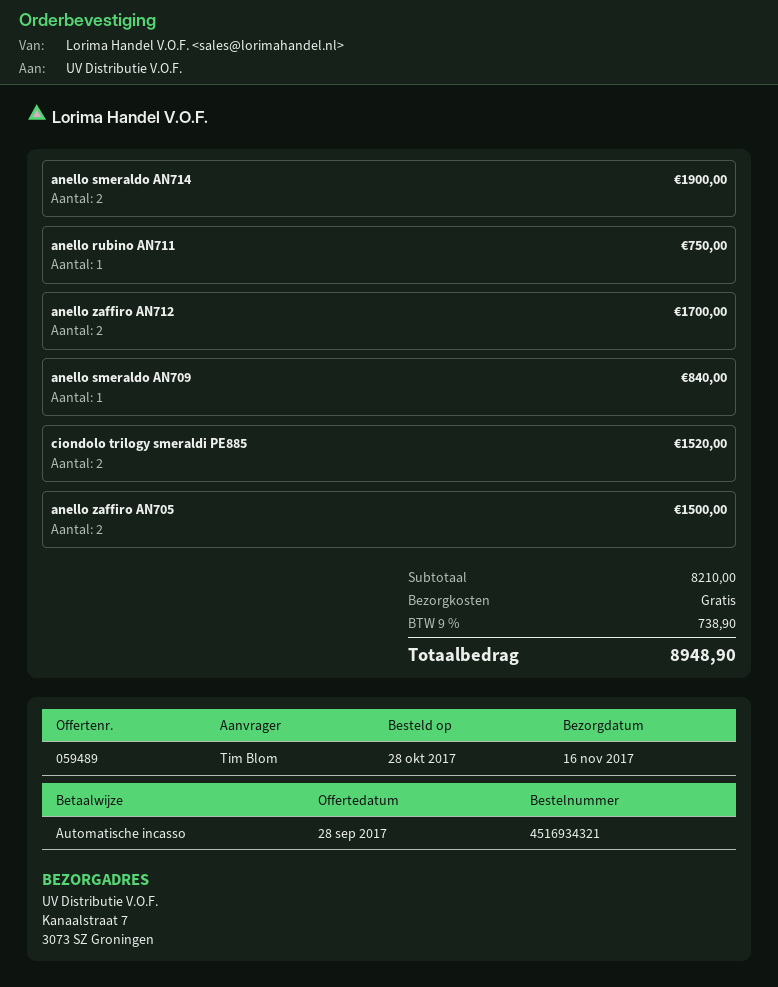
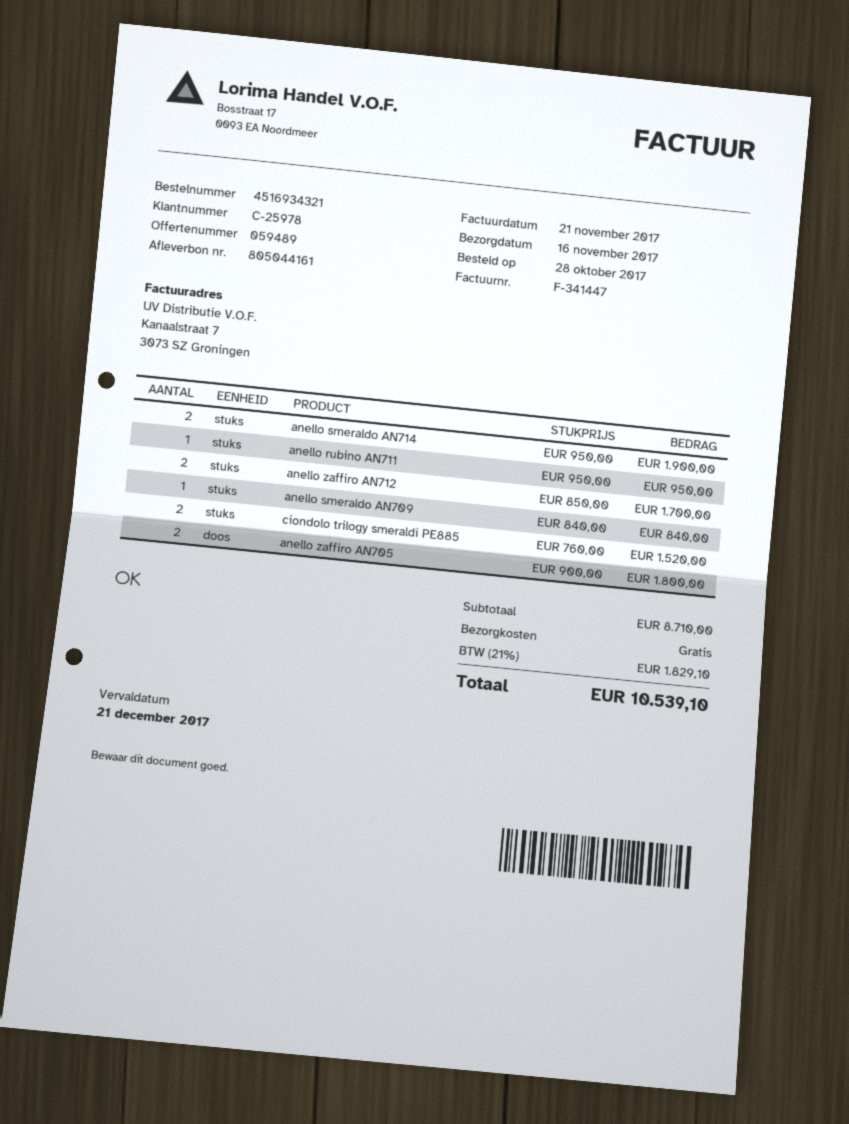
anello rubino AN711: 1 for 750.00 -> 1 for 950.00
anello zaffiro AN705: 2 for 1500.00 -> 2 for 1800.00
subtotal: 8210.00 -> 8710.00
tax: 9% = 738.90 -> 21% = 1829.10
total: 8948.90 -> 10539.10

